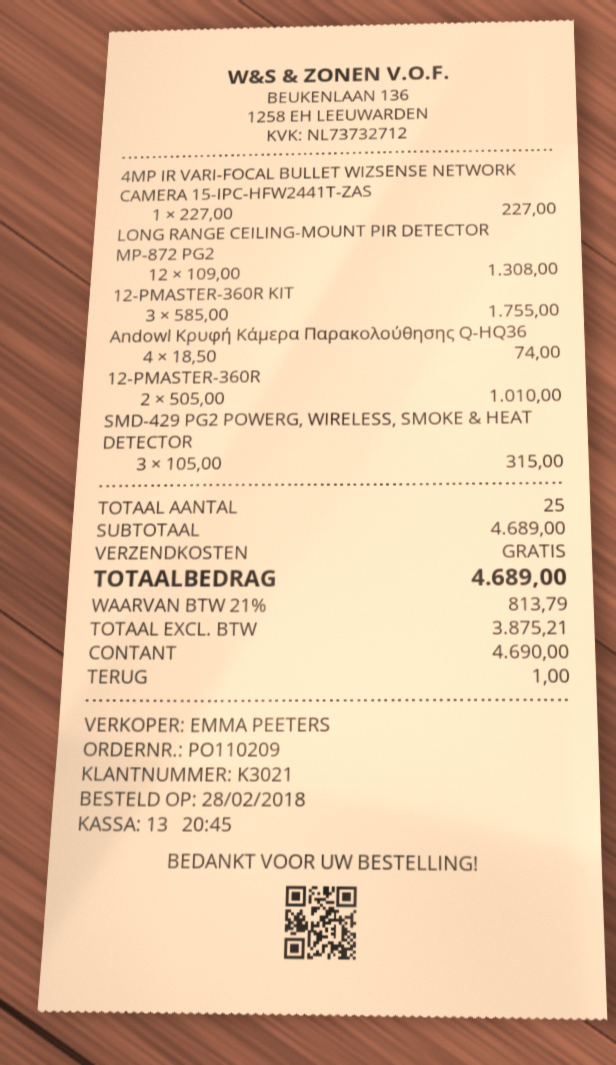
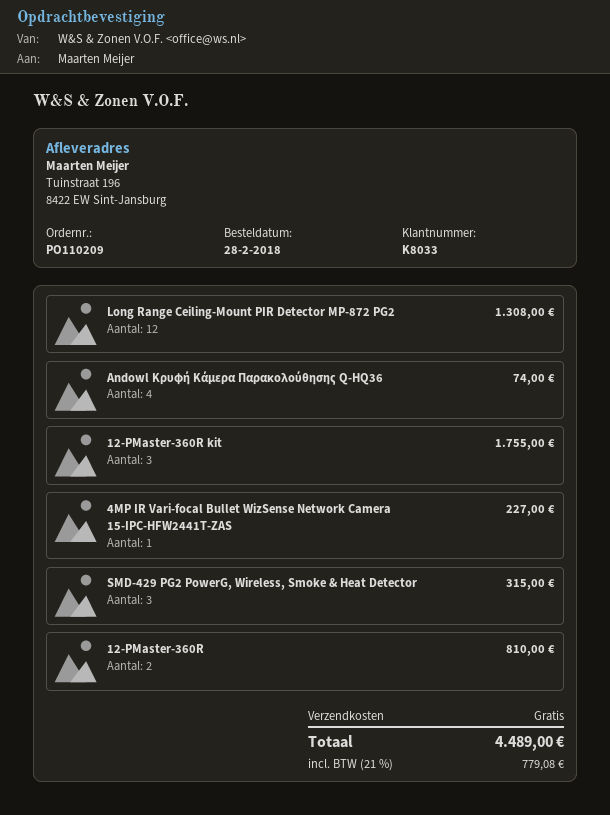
customer number: K3021 -> K8033
12-PMASTER-360R: 2 for 1010.00 -> 2 for 810.00
tax: 21% = 813.79 -> 21% = 779.08
total: 4689.00 -> 4489.00

